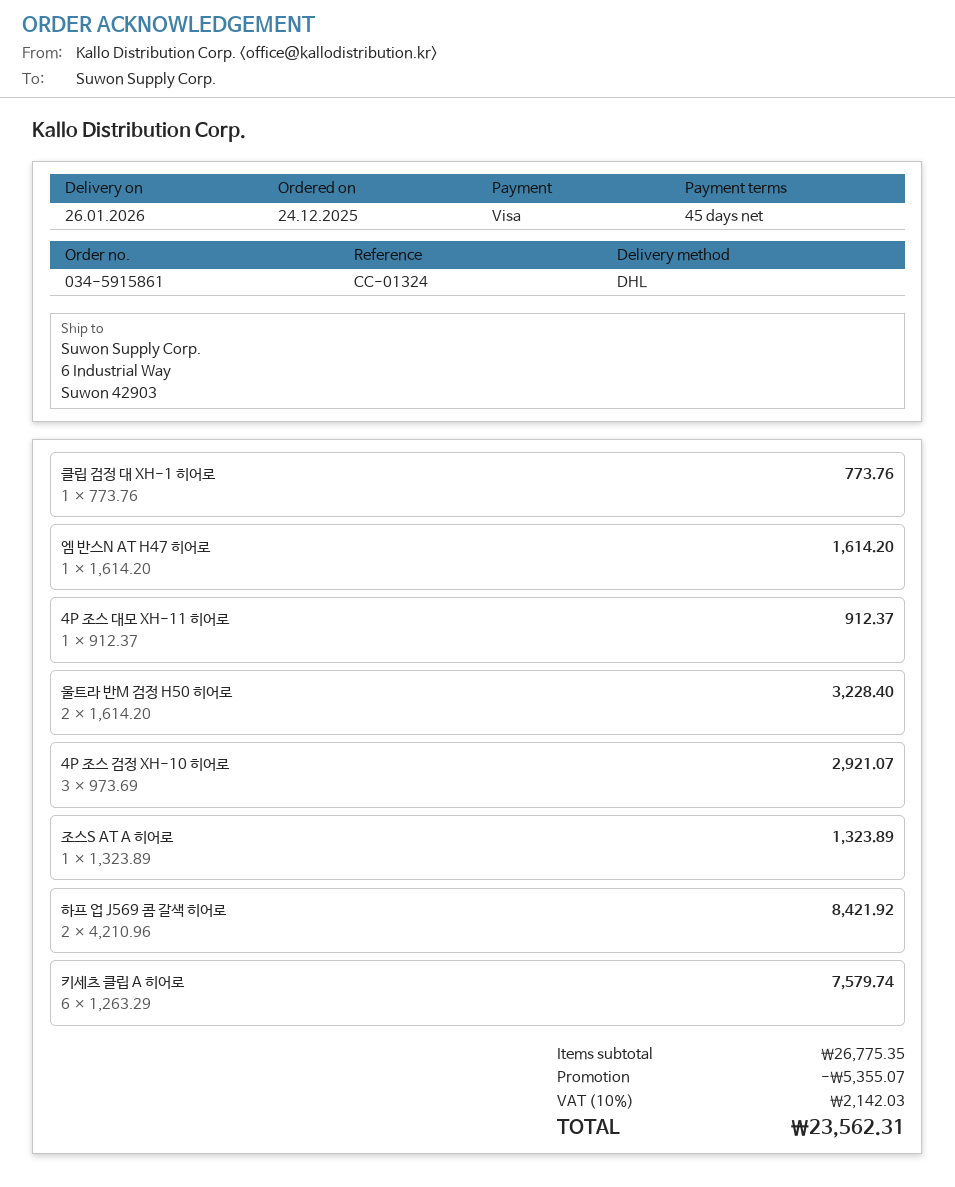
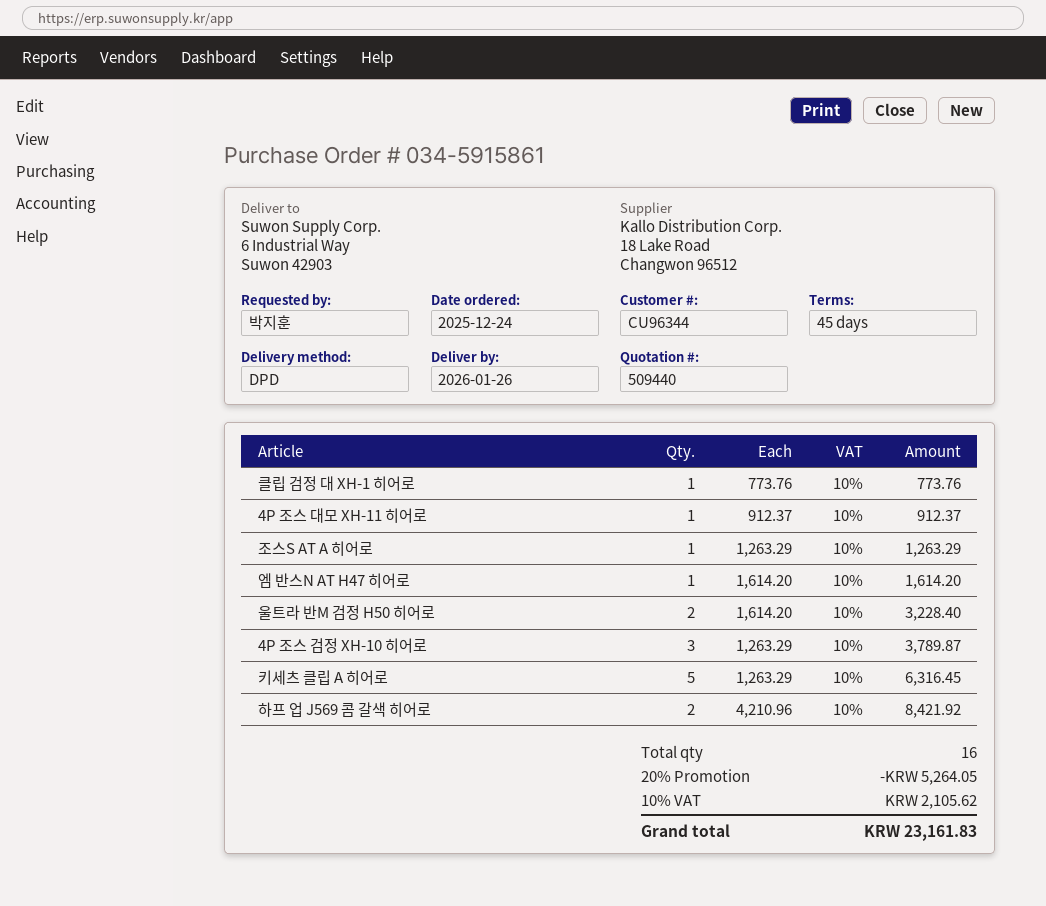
shipping method: DHL -> DPD
4P 조스 검정 XH-10 히어로: 3 x 973.69 = 2921.07 -> 3 x 1263.29 = 3789.87
조스S AT A 히어로: 1 x 1323.89 = 1323.89 -> 1 x 1263.29 = 1263.29
키세츠 클립 A 히어로: 6 x 1263.29 = 7579.74 -> 5 x 1263.29 = 6316.45
discount: 5355.07 -> 5264.05
tax: 10% = 2142.03 -> 10% = 2105.62
total: 23562.31 -> 23161.83

